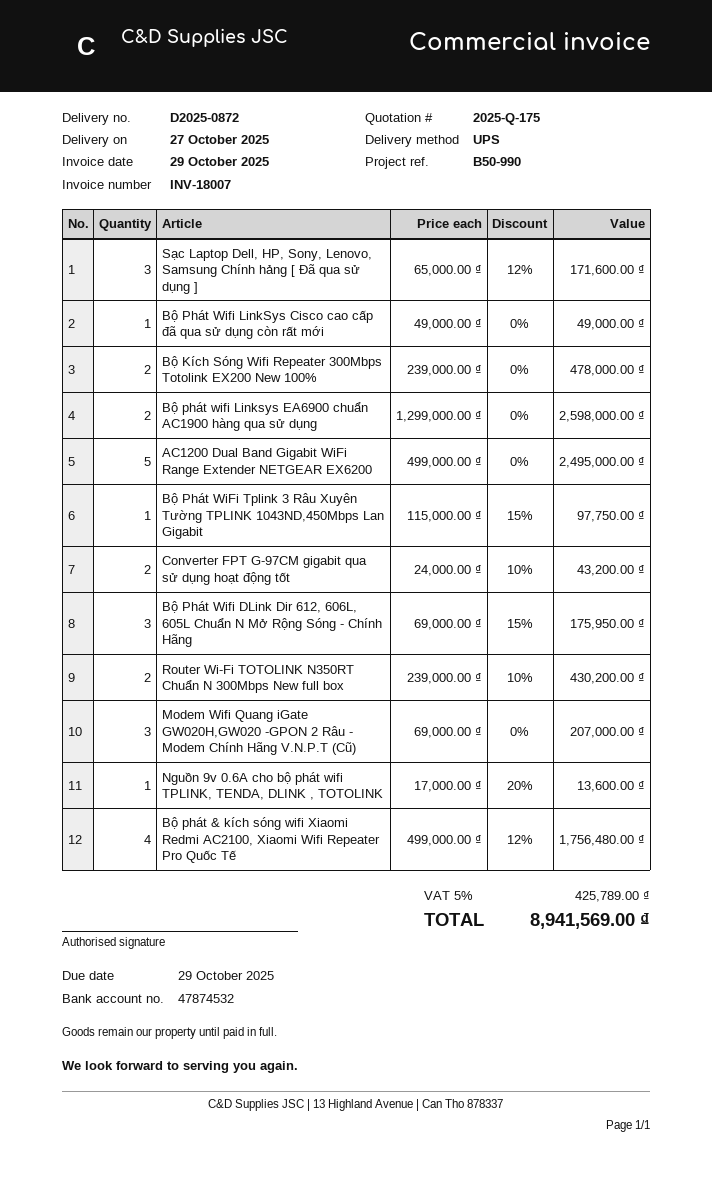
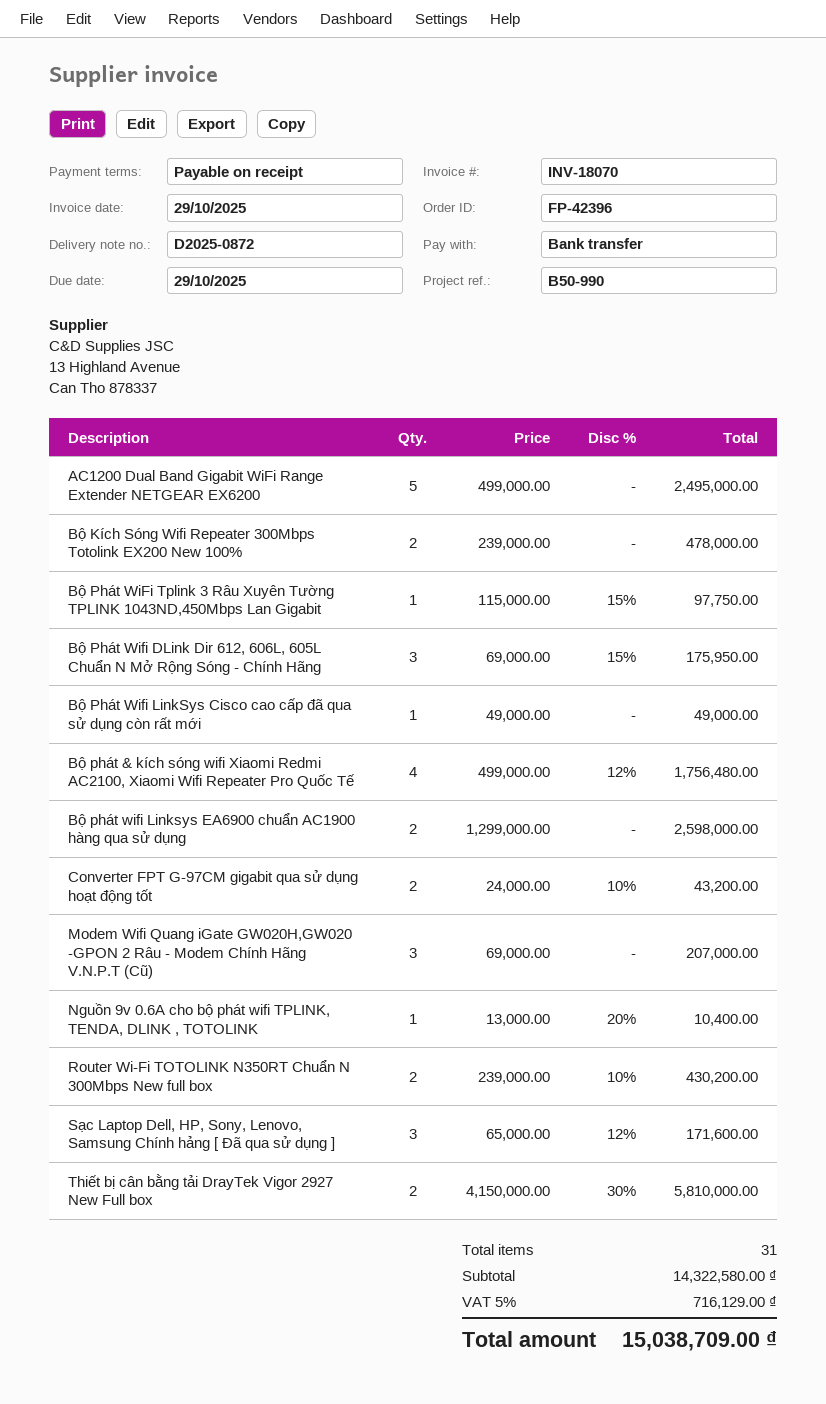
invoice number: INV-18007 -> INV-18070
Nguồn 9v 0.6A cho bộ phát wifi TPLINK, TENDA, DLINK , TOTOLINK: 1 x 17000.00 - 20% = 13600.00 -> 1 x 13000.00 - 20% = 10400.00
Thiết bị cân bằng tải DrayTek Vigor 2927 New Full box: none -> 2 x 4150000.00 - 30% = 5810000.00
tax: 5% = 425789.00 -> 5% = 716129.00
total: 8941569.00 -> 15038709.00

